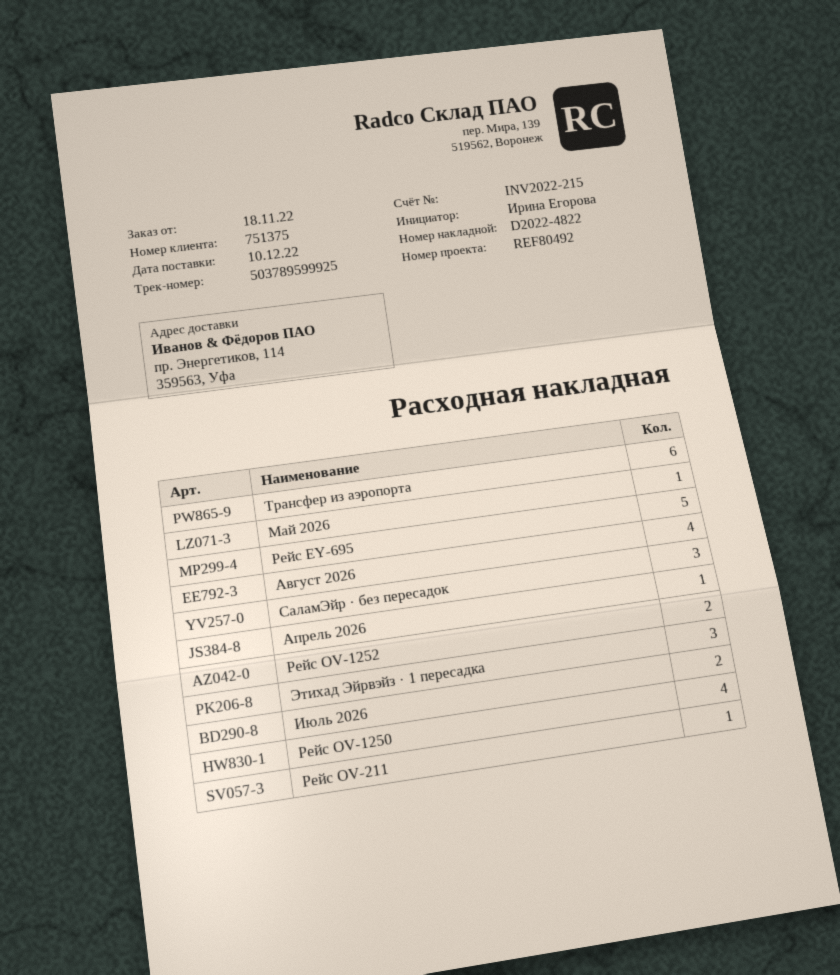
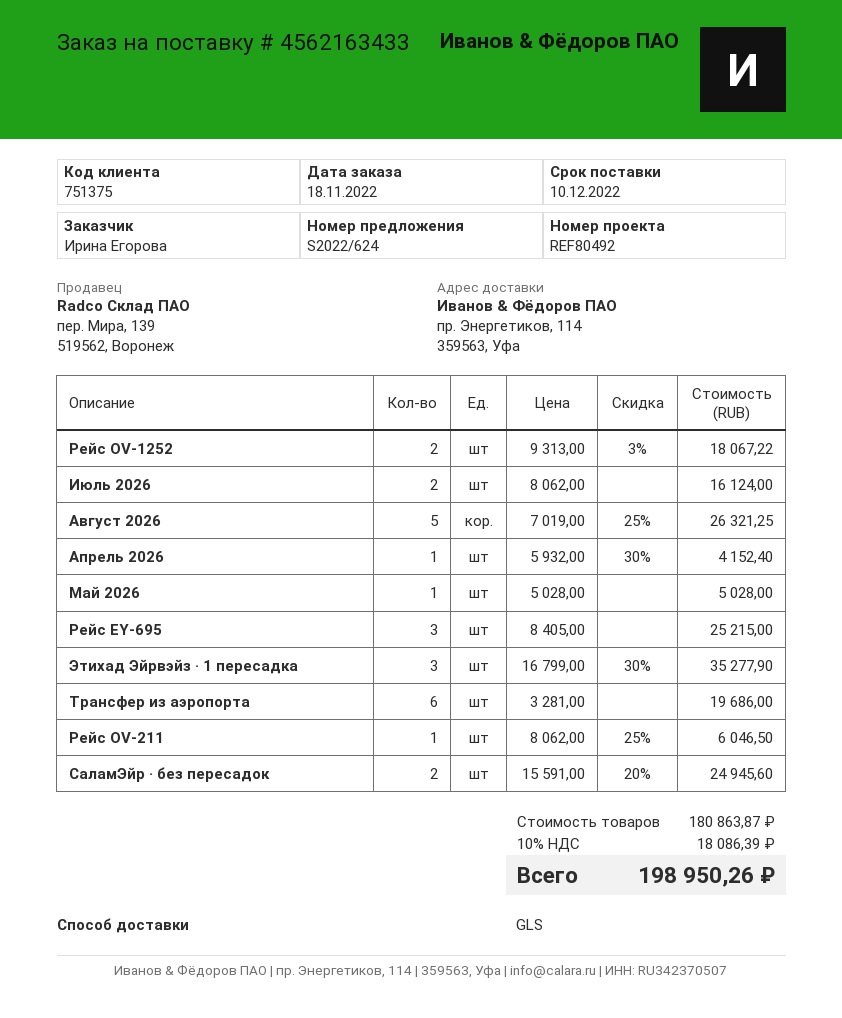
Рейс EY-695: 5 -> 3
Август 2026: 4 -> 5
СаламЭйр · без пересадок: 3 -> 2
Рейс OV-1250: 4 -> none

